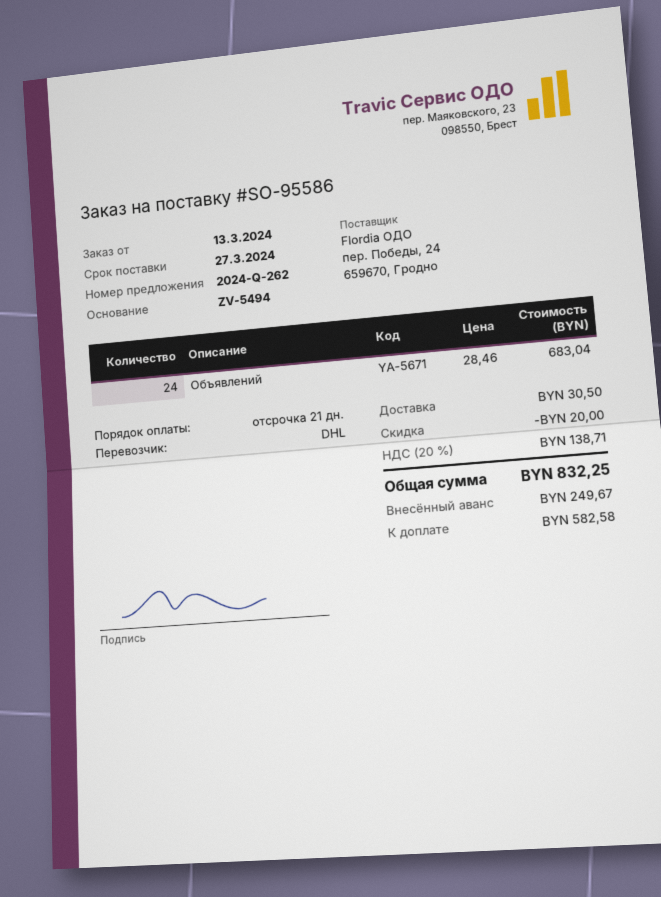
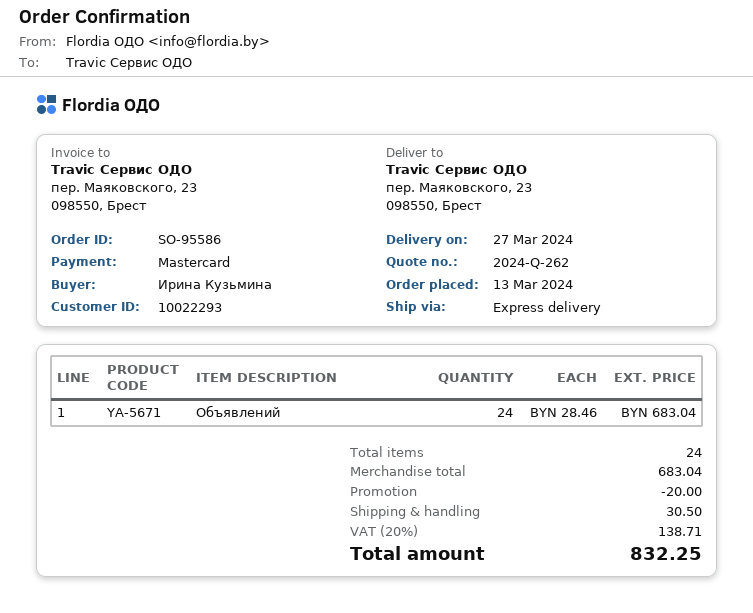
shipping method: DHL -> express

